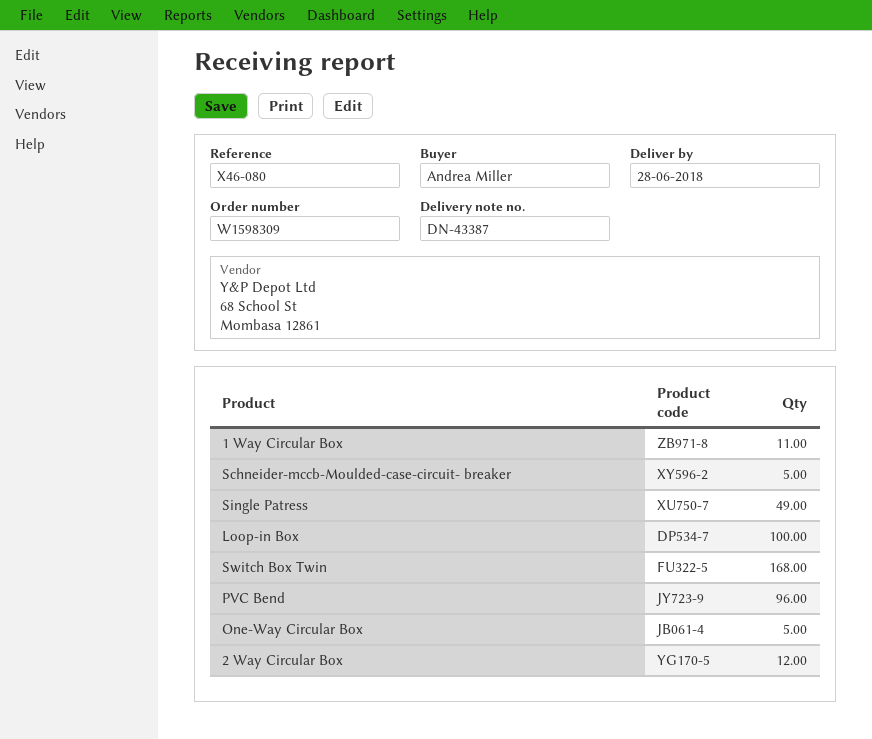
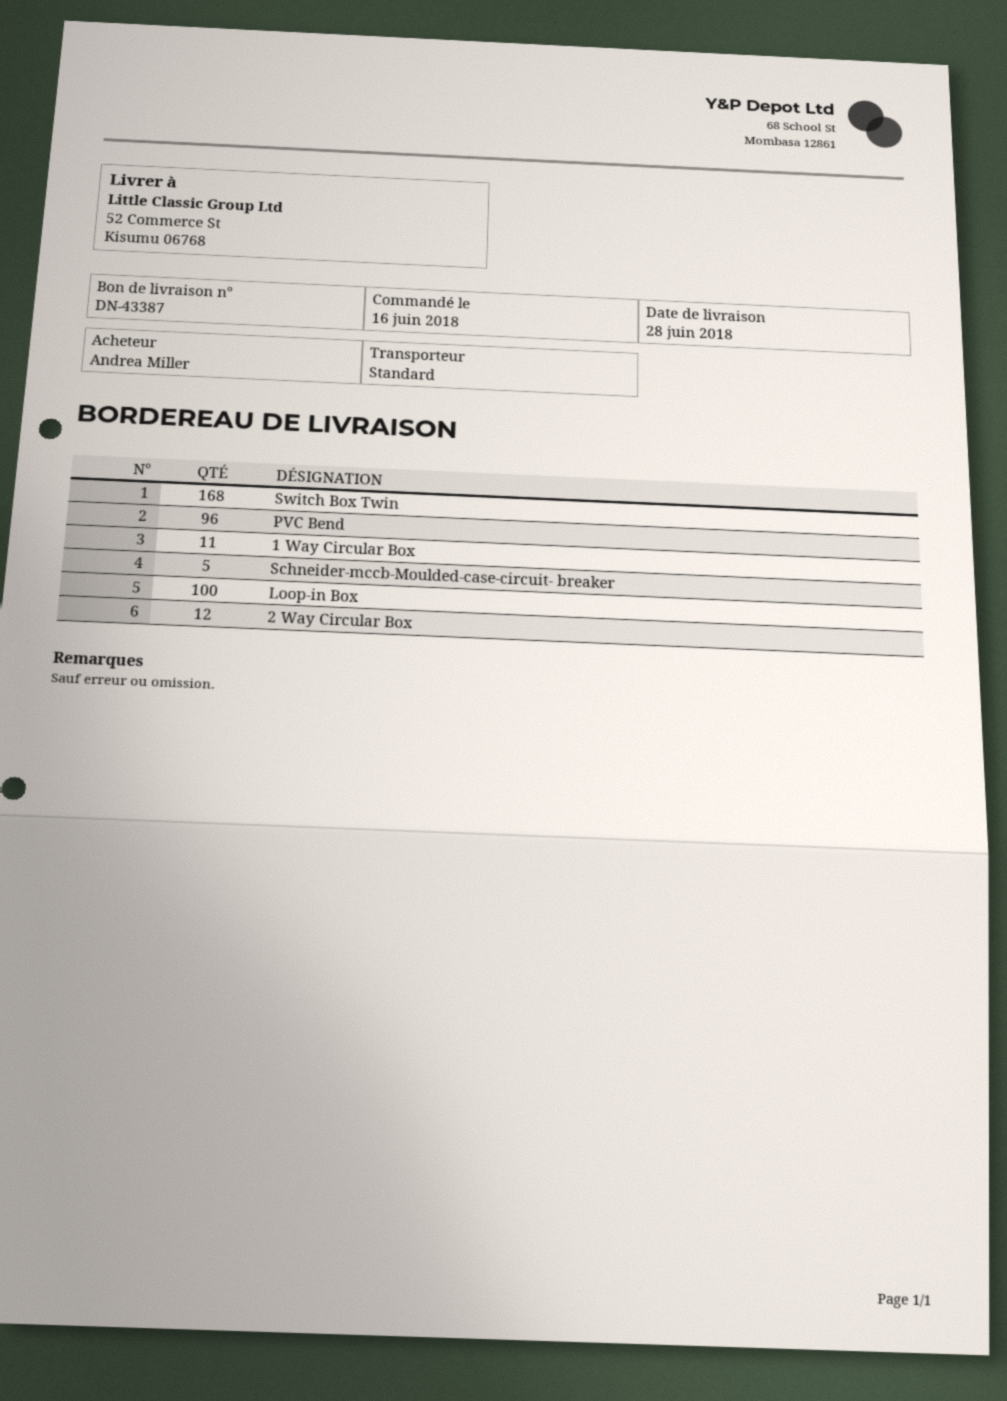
Single Patress: 49 -> none
One-Way Circular Box: 5 -> none

